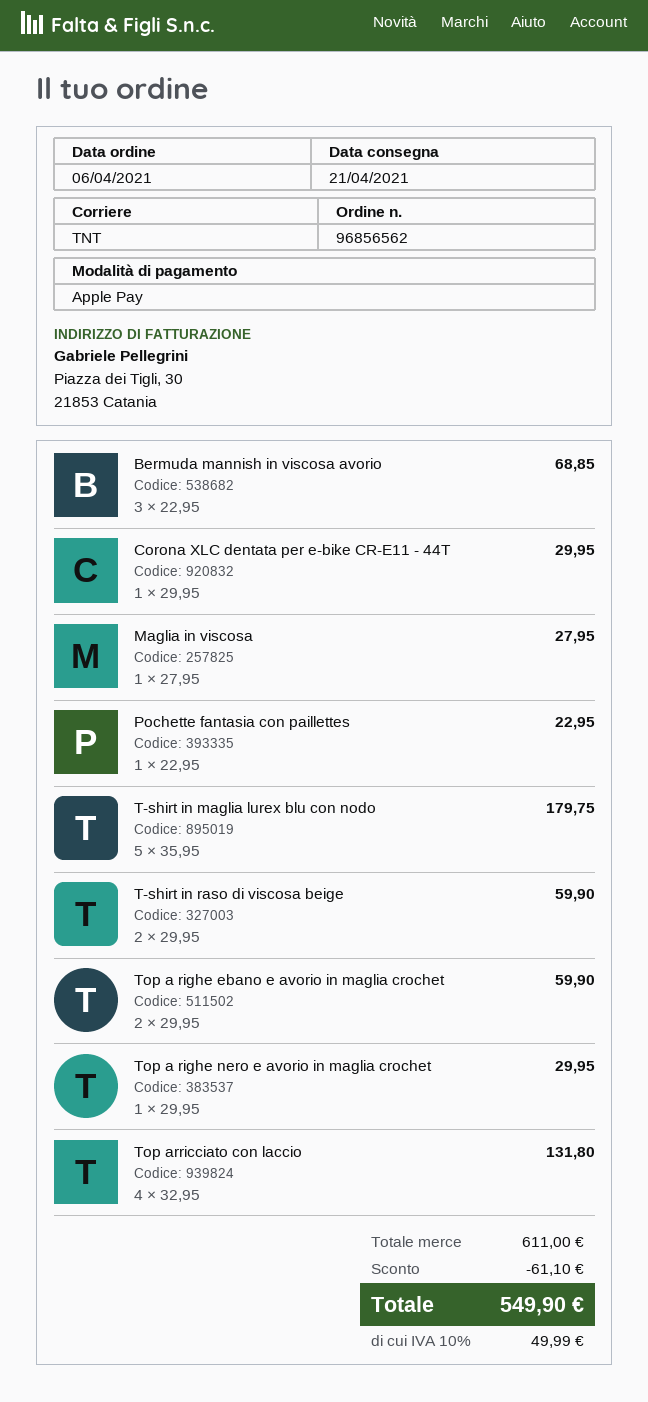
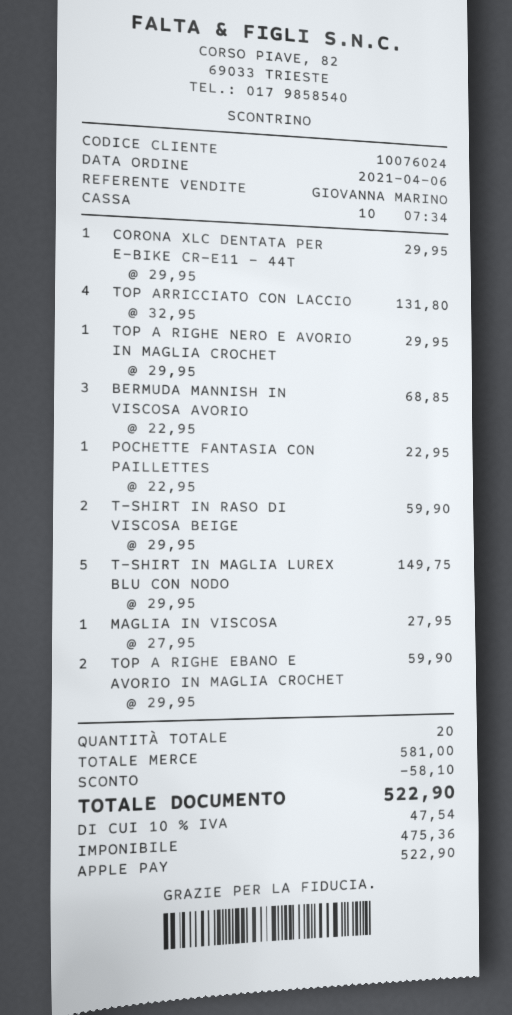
T-shirt in maglia lurex blu con nodo: 5 x 35.95 = 179.75 -> 5 x 29.95 = 149.75
subtotal: 611.00 -> 581.00
discount: 61.10 -> 58.10
tax: 10% = 49.99 -> 10% = 47.54
total: 549.90 -> 522.90

